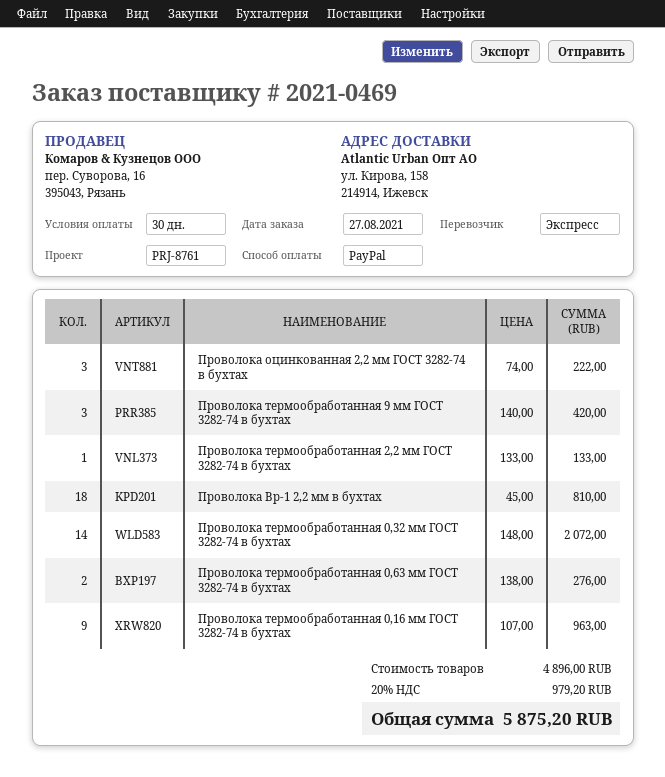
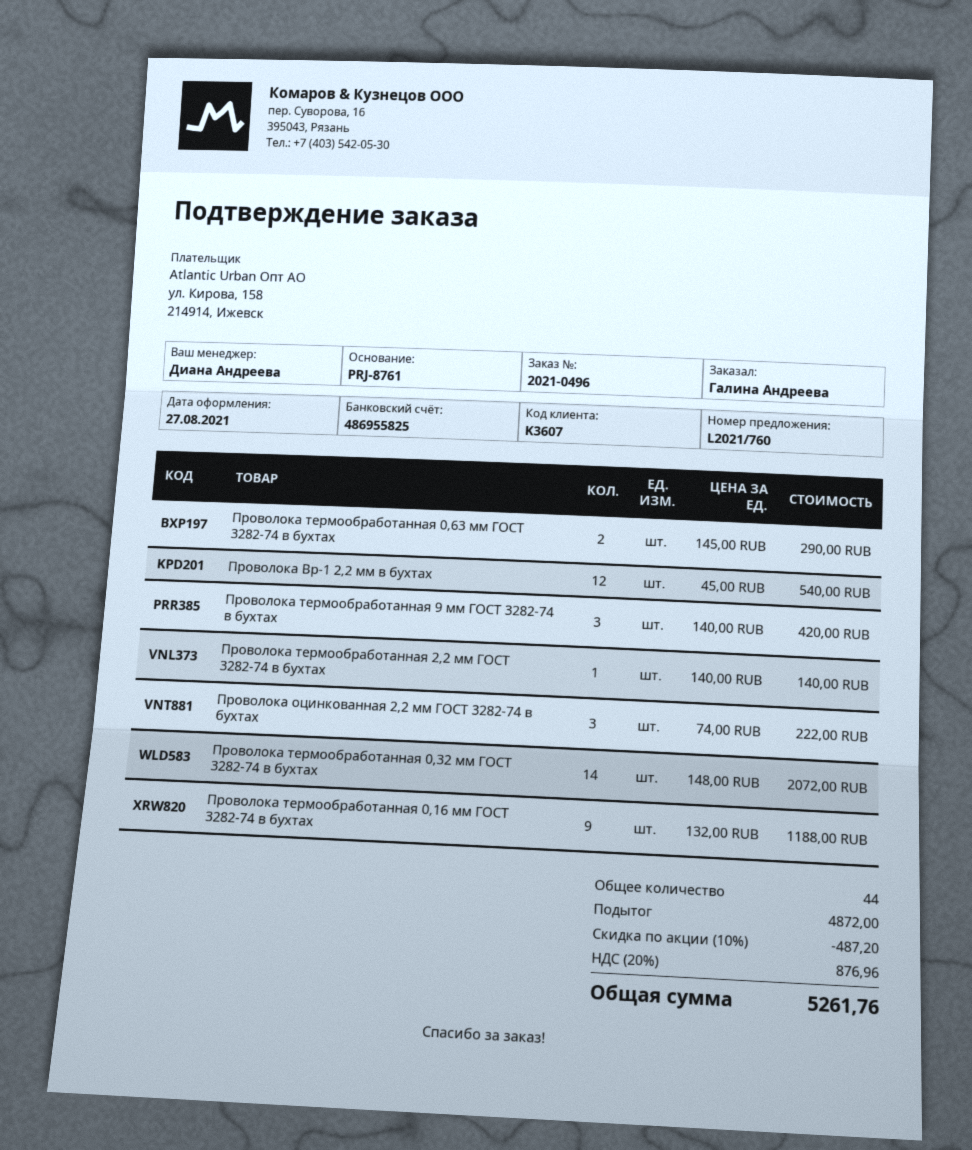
order number: 2021-0469 -> 2021-0496
Проволока термообработанная 2,2 мм ГОСТ 3282-74 в бухтах: 1 x 133.00 = 133.00 -> 1 x 140.00 = 140.00
Проволока Вр-1 2,2 мм в бухтах: 18 x 45.00 = 810.00 -> 12 x 45.00 = 540.00
Проволока термообработанная 0,63 мм ГОСТ 3282-74 в бухтах: 2 x 138.00 = 276.00 -> 2 x 145.00 = 290.00
Проволока термообработанная 0,16 мм ГОСТ 3282-74 в бухтах: 9 x 107.00 = 963.00 -> 9 x 132.00 = 1188.00
subtotal: 4896.00 -> 4872.00
discount: none -> 10% = 487.20
tax: 20% = 979.20 -> 20% = 876.96
total: 5875.20 -> 5261.76

